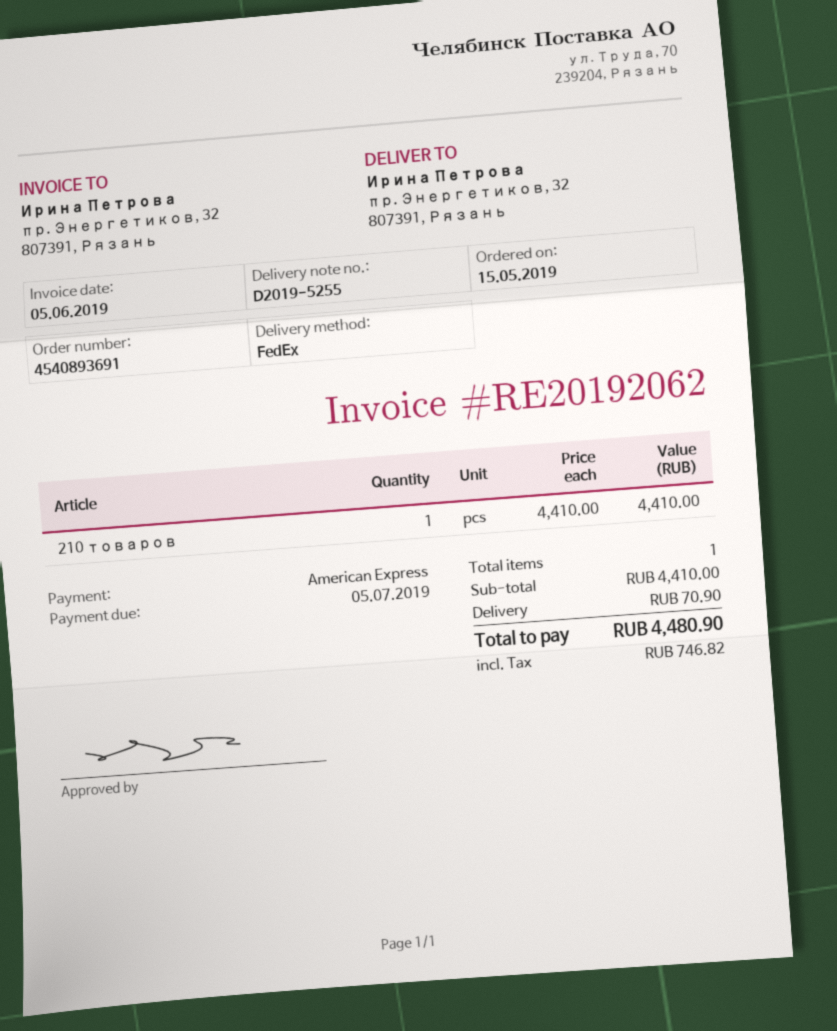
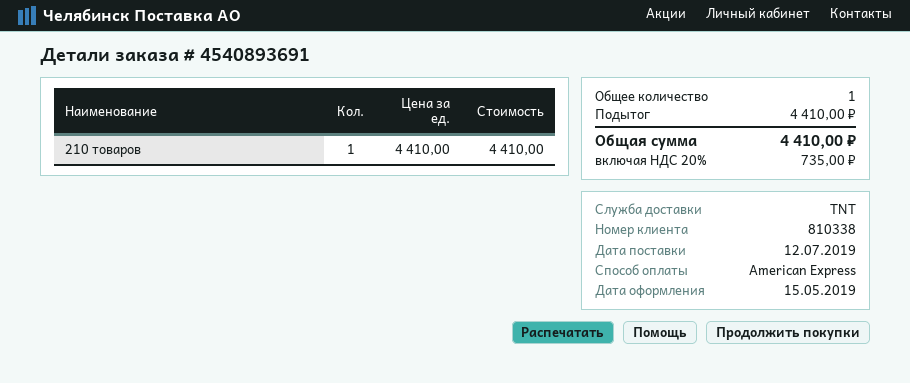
shipping method: FedEx -> TNT
shipping: 70.90 -> none
tax: 746.82 -> 735.00
total: 4480.90 -> 4410.00

